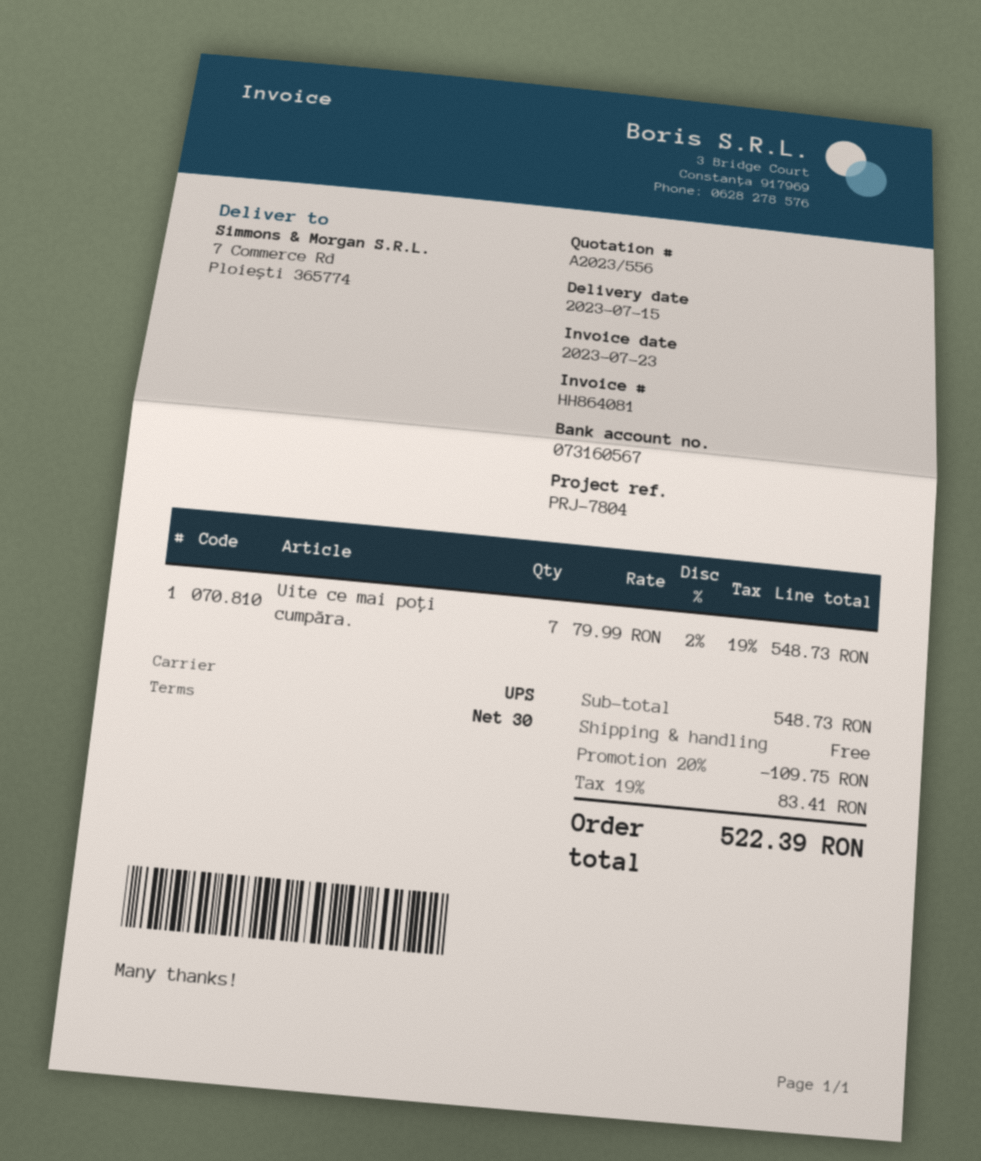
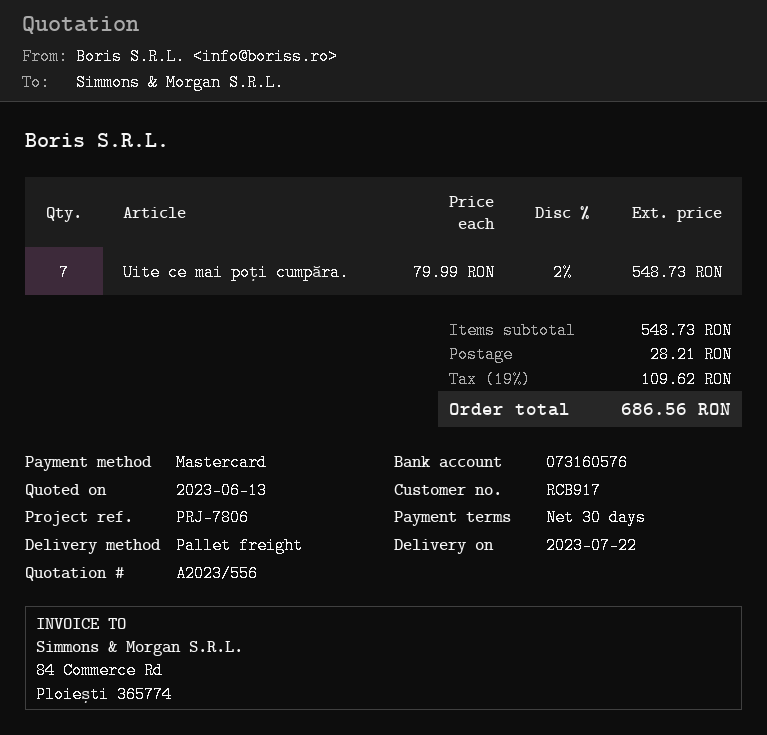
delivery date: 2023-07-15 -> 2023-07-22
reference: PRJ-7804 -> PRJ-7806
bank account: 073160567 -> 073160576
shipping method: UPS -> pallet freight
discount: 20% = 109.75 -> none
shipping: 0.00 -> 28.21
tax: 19% = 83.41 -> 19% = 109.62
total: 522.39 -> 686.56

